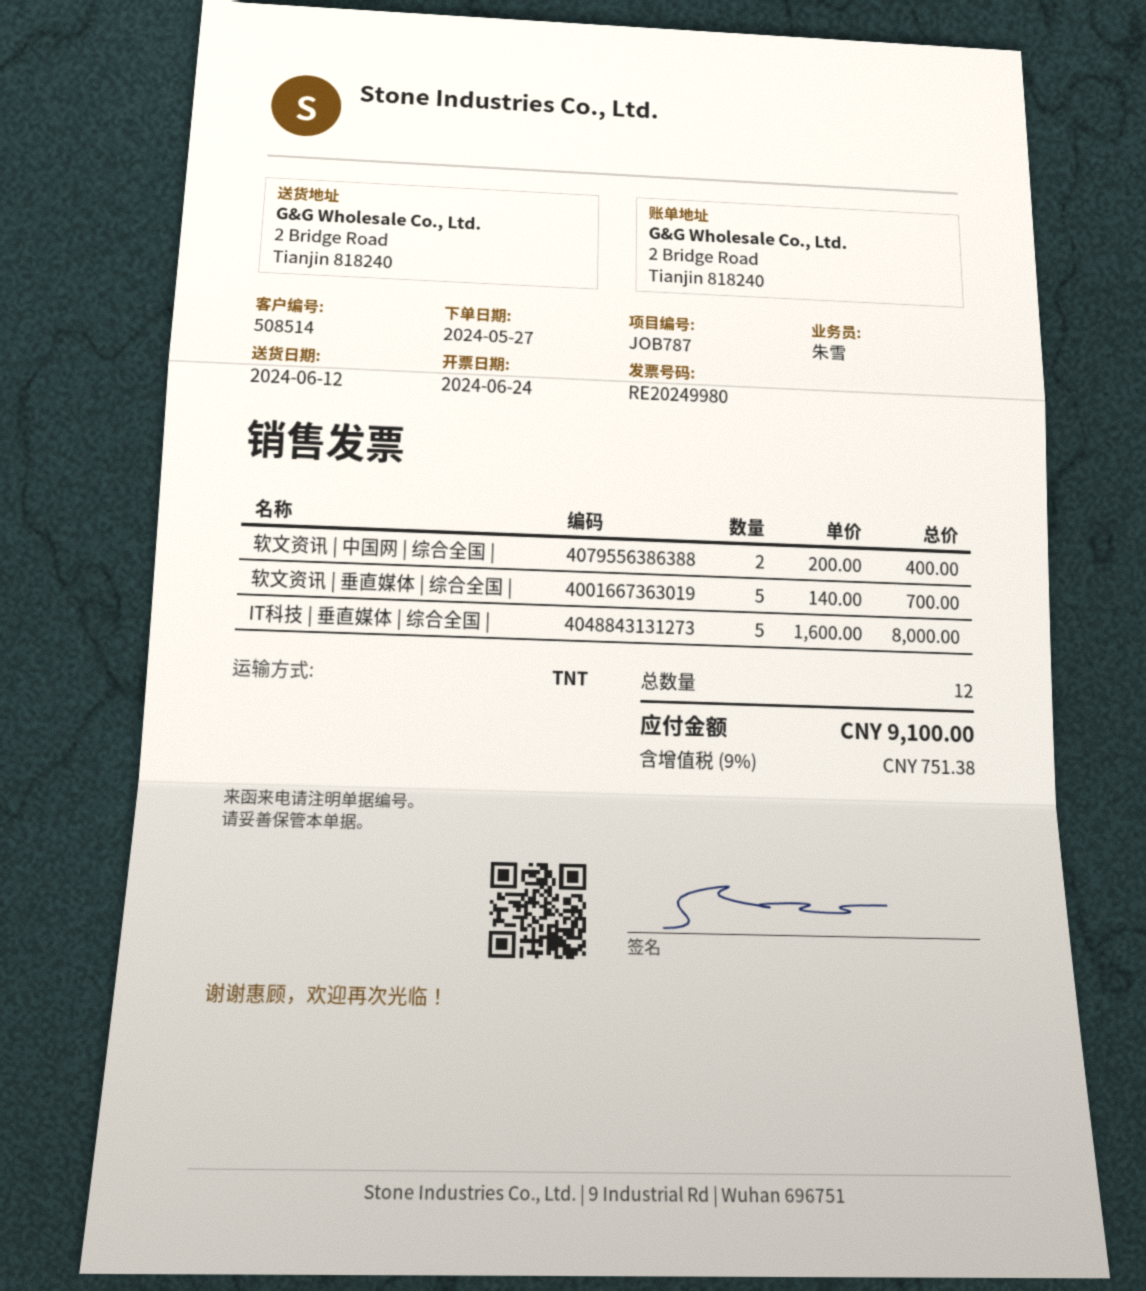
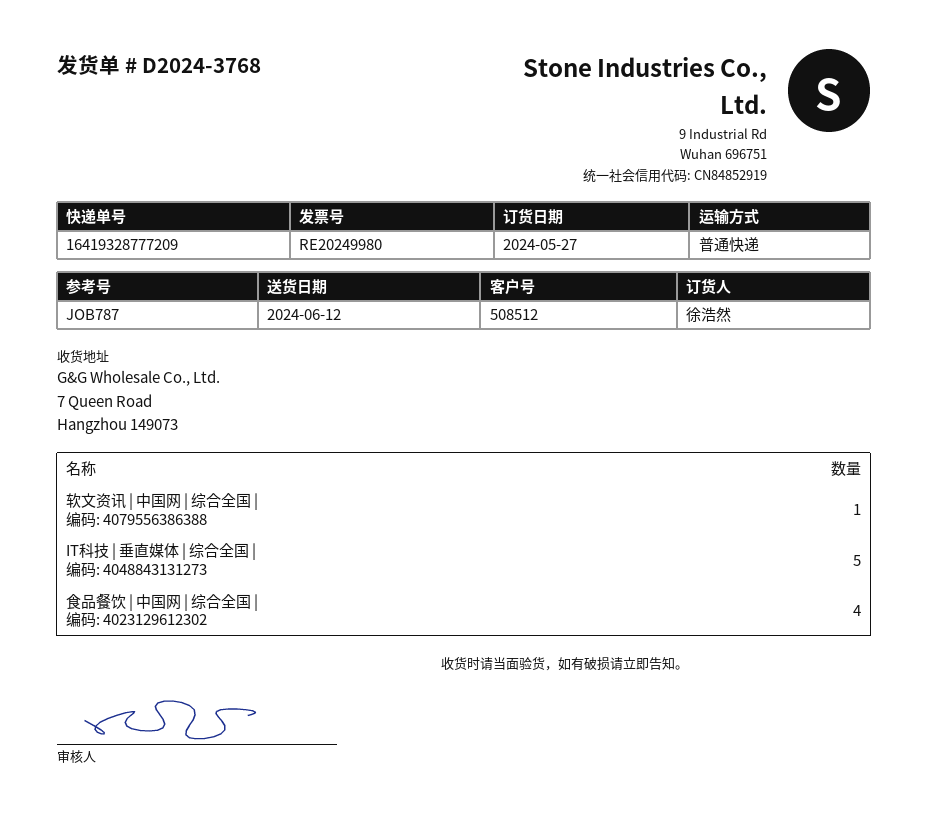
customer number: 508514 -> 508512
shipping method: TNT -> standard
ship to: 2 Bridge Road, Tianjin 818240 -> 7 Queen Road, Hangzhou 149073
软文资讯 | 中国网 | 综合全国 |: 2 -> 1
软文资讯 | 垂直媒体 | 综合全国 |: 5 -> none
食品餐饮 | 中国网 | 综合全国 |: none -> 4

